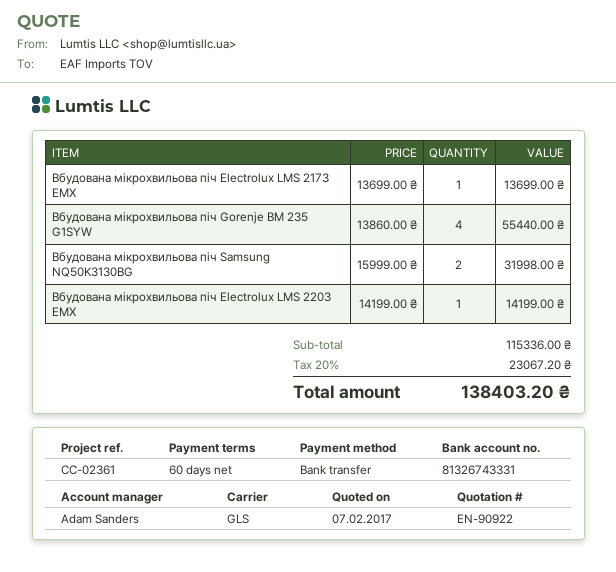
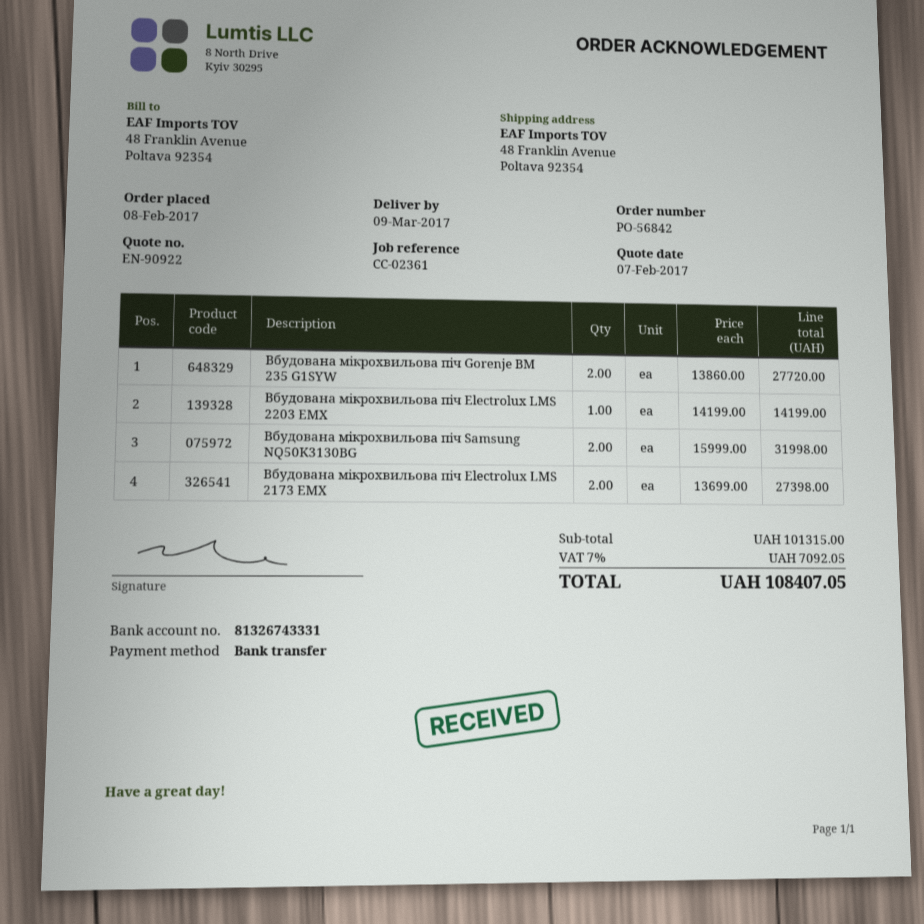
Вбудована мікрохвильова піч Electrolux LMS 2173 EMX: 1 x 13699.00 = 13699.00 -> 2 x 13699.00 = 27398.00
Вбудована мікрохвильова піч Gorenje BM 235 G1SYW: 4 x 13860.00 = 55440.00 -> 2 x 13860.00 = 27720.00
subtotal: 115336.00 -> 101315.00
tax: 20% = 23067.20 -> 7% = 7092.05
total: 138403.20 -> 108407.05

